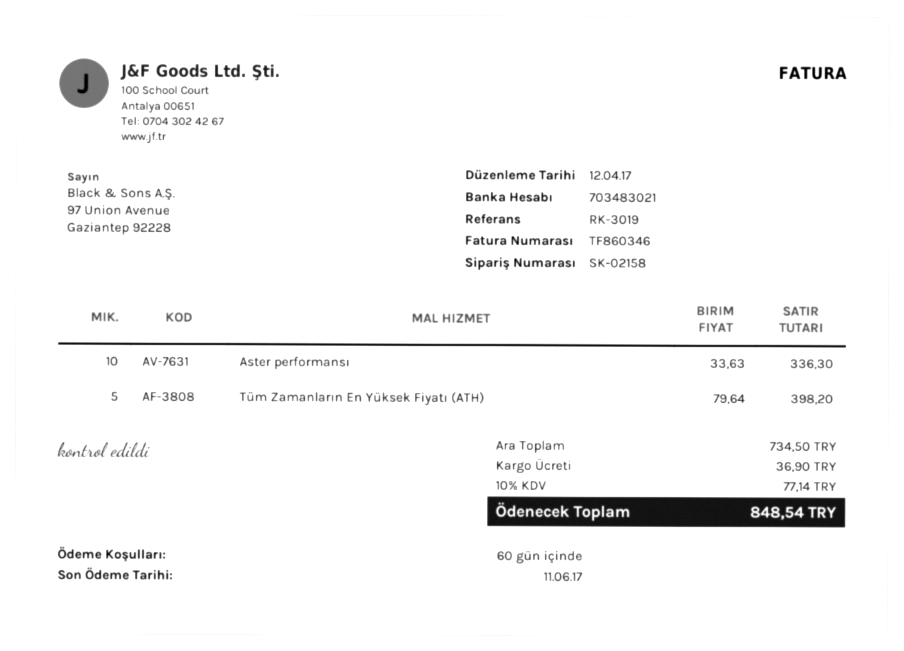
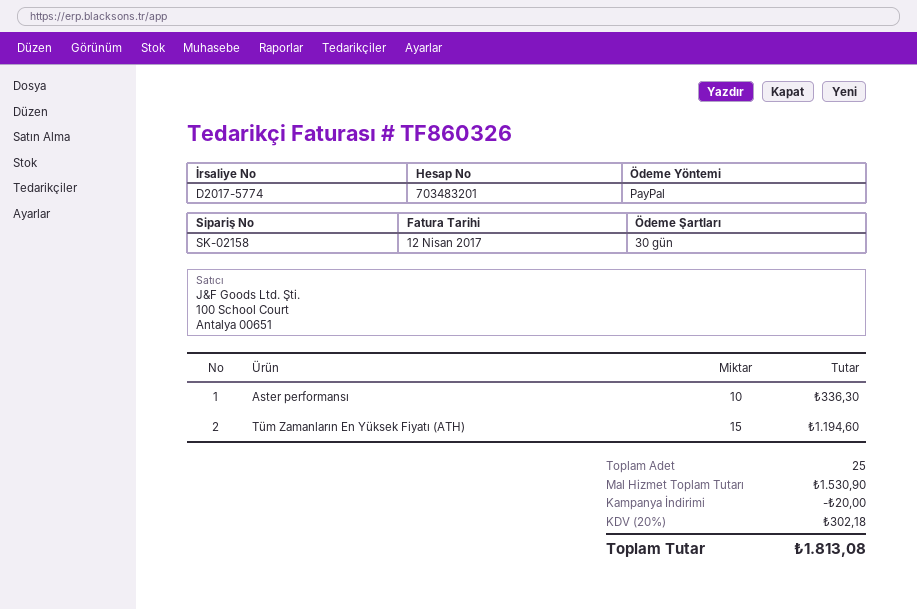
invoice number: TF860346 -> TF860326
payment terms: 60 days -> 30 days
bank account: 703483021 -> 703483201
Tüm Zamanların En Yüksek Fiyatı (ATH): 5 for 398.20 -> 15 for 1194.60
subtotal: 734.50 -> 1530.90
discount: none -> 20.00
shipping: 36.90 -> none
tax: 10% = 77.14 -> 20% = 302.18
total: 848.54 -> 1813.08

